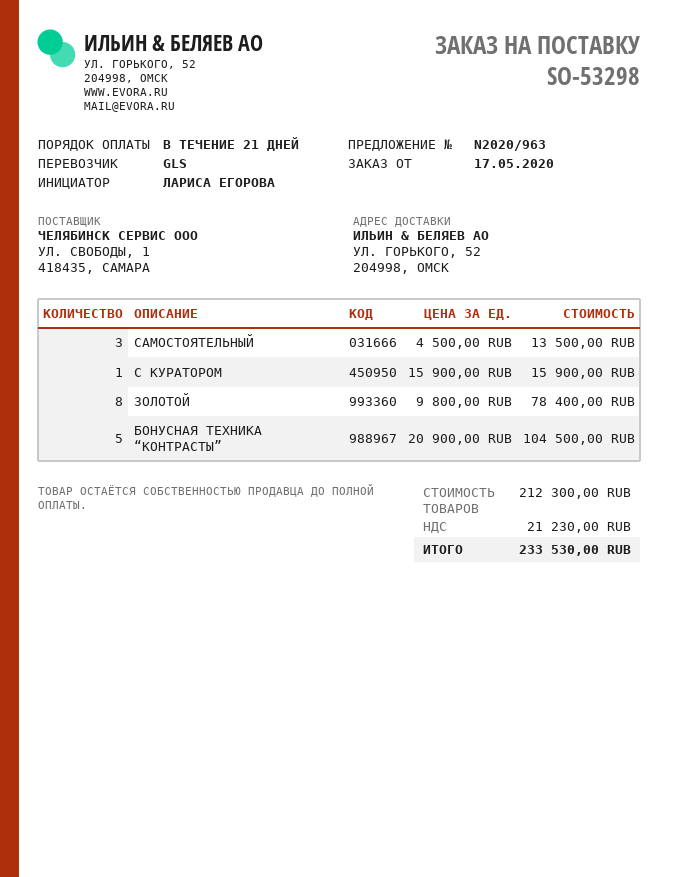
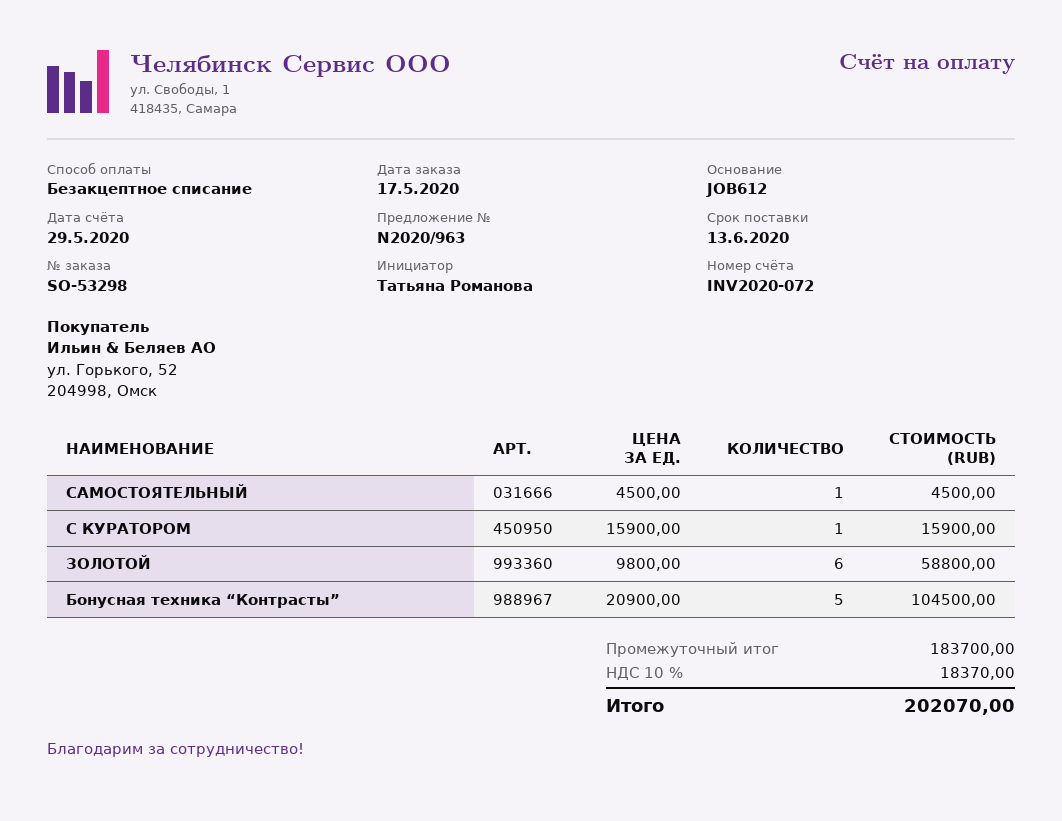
ordered by: ЛАРИСА ЕГОРОВА -> Татьяна Романова
САМОСТОЯТЕЛЬНЫЙ: 3 x 4500.00 = 13500.00 -> 1 x 4500.00 = 4500.00
ЗОЛОТОЙ: 8 x 9800.00 = 78400.00 -> 6 x 9800.00 = 58800.00
subtotal: 212300.00 -> 183700.00
tax: 21230.00 -> 18370.00
total: 233530.00 -> 202070.00

